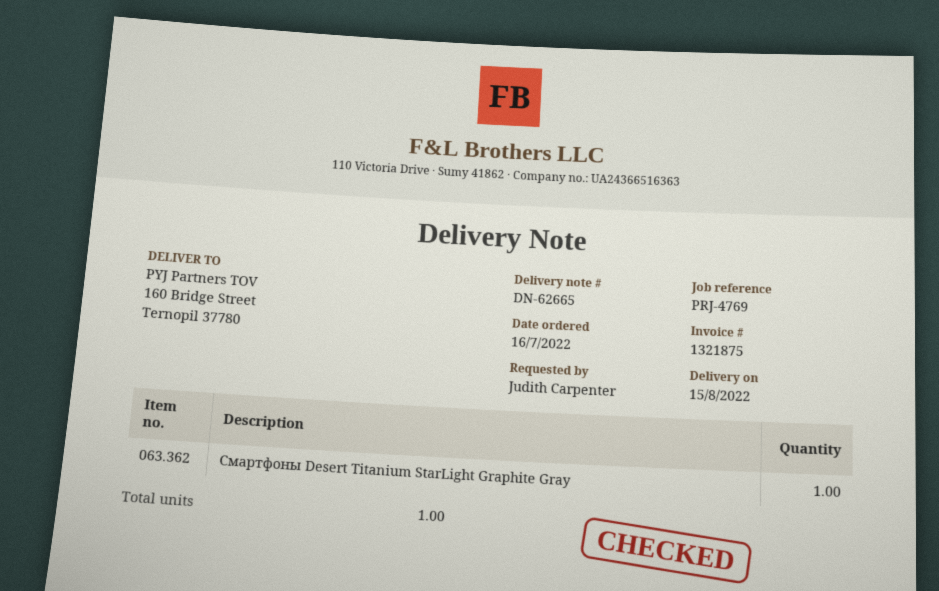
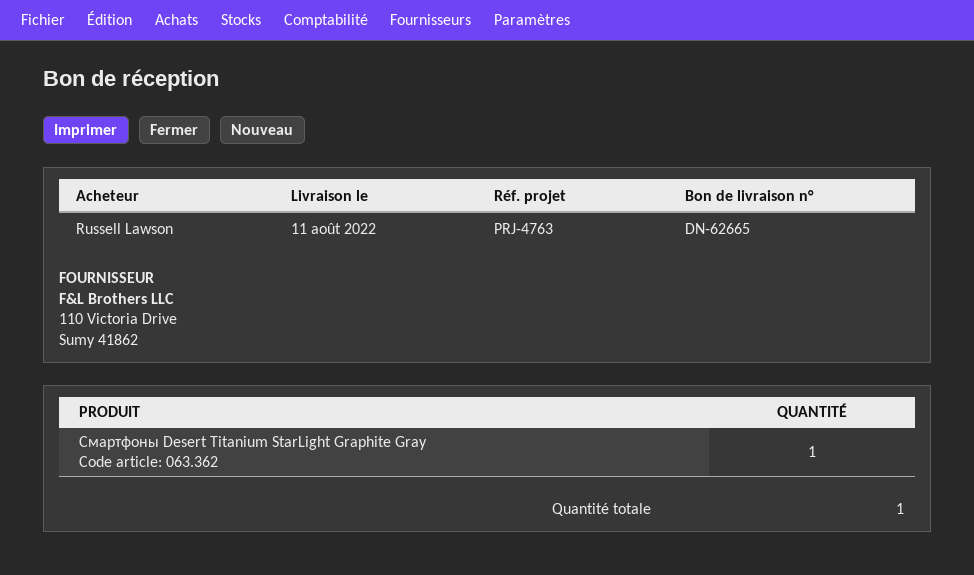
delivery date: 2022-08-15 -> 2022-08-11
reference: PRJ-4769 -> PRJ-4763
ordered by: Judith Carpenter -> Russell Lawson

